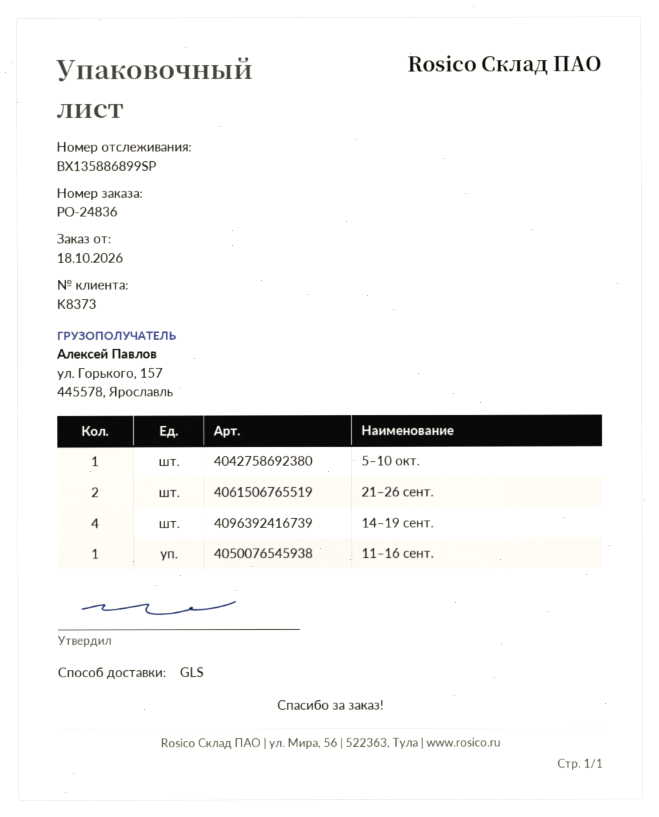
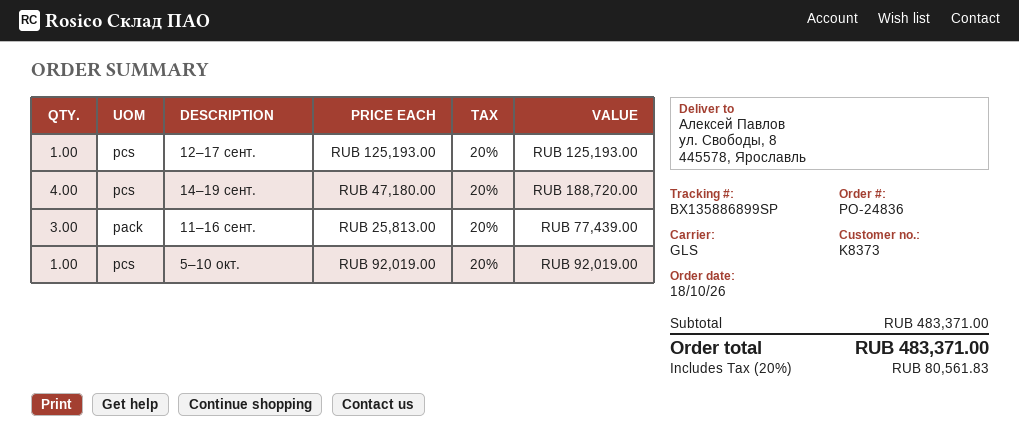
ship to: ул. Горького, 157, 445578, Ярославль -> ул. Свободы, 8, 445578, Ярославль
21–26 сент.: 2 -> none
11–16 сент.: 1 -> 3
12–17 сент.: none -> 1

